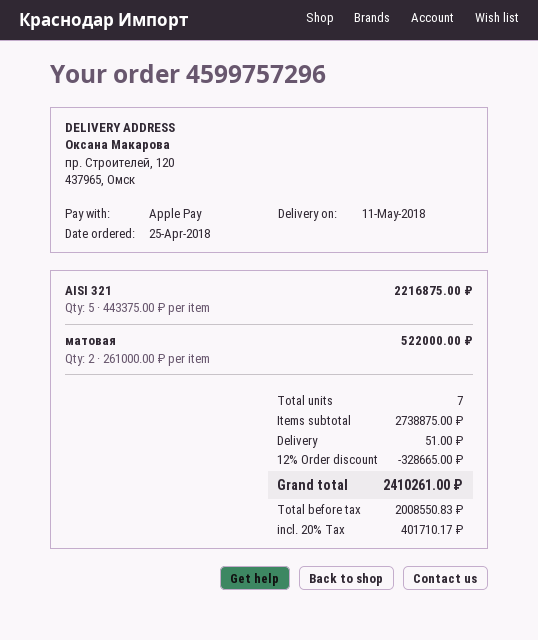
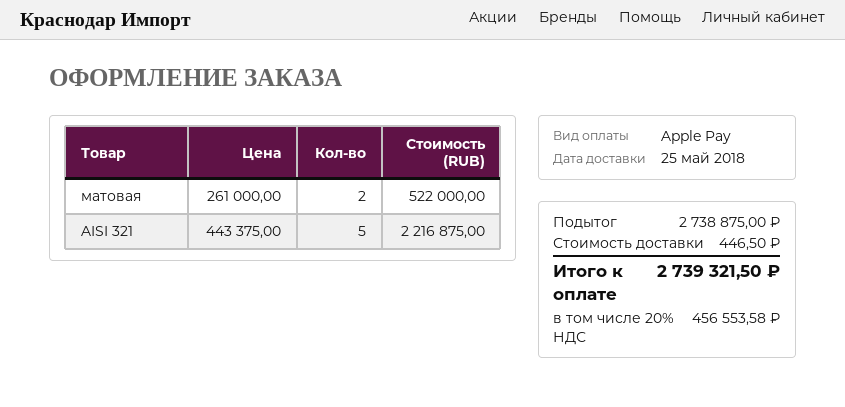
delivery date: 2018-05-11 -> 2018-05-25
discount: 12% = 328665.00 -> none
shipping: 51.00 -> 446.50
tax: 20% = 401710.17 -> 20% = 456553.58
total: 2410261.00 -> 2739321.50

